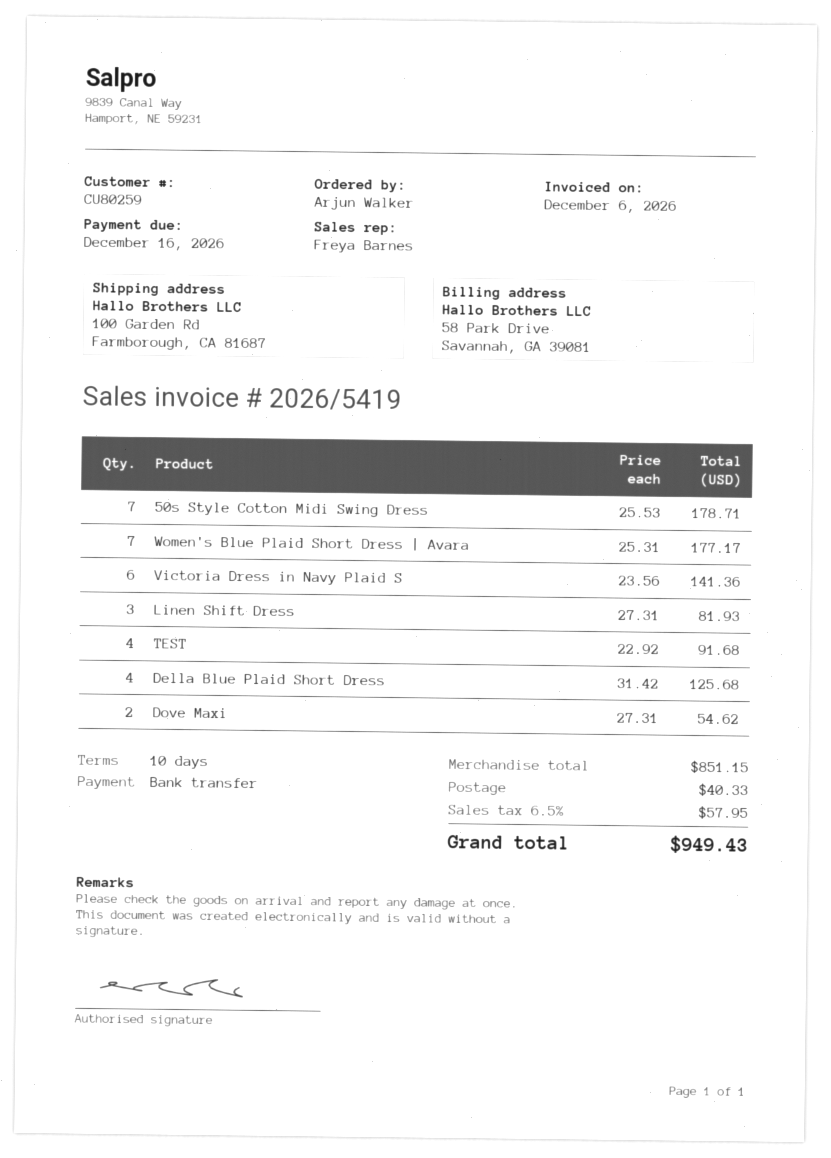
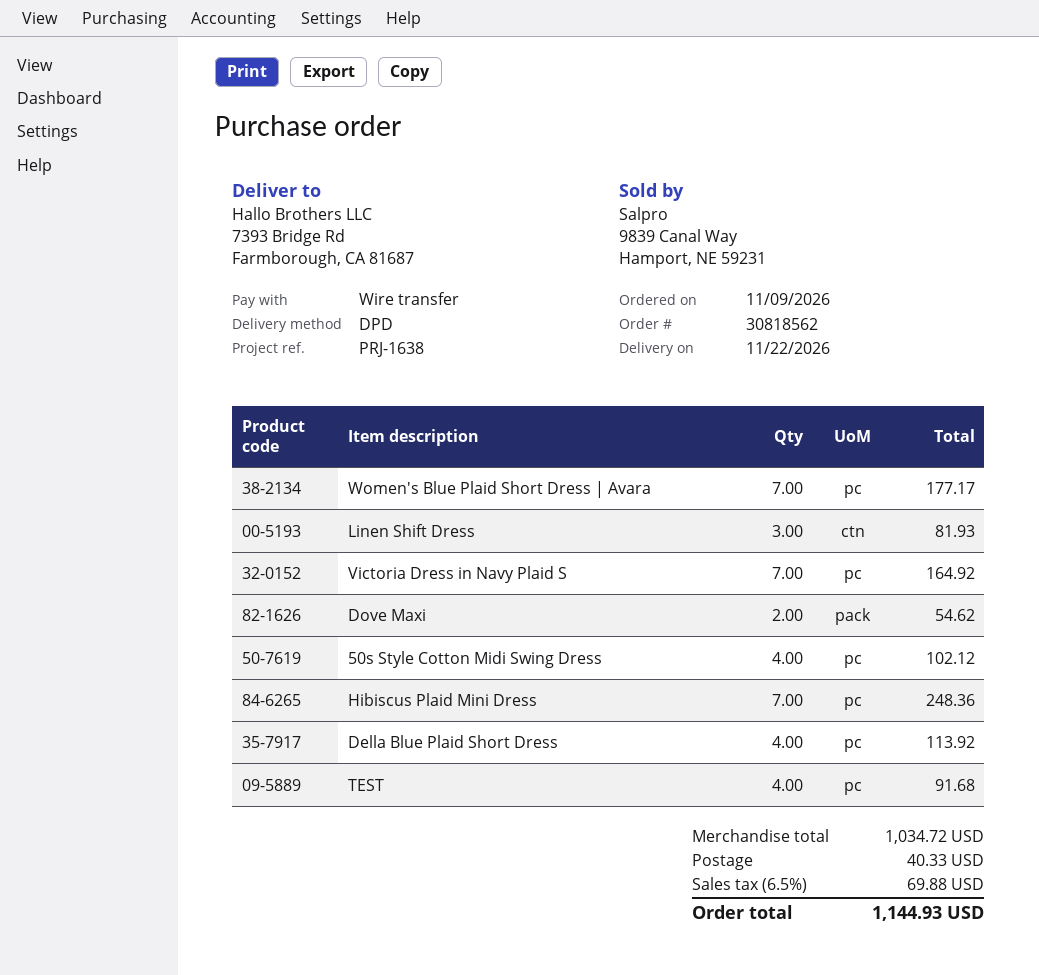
ship to: 100 Garden Rd, Farmborough, CA 81687 -> 7393 Bridge Rd, Farmborough, CA 81687
50s Style Cotton Midi Swing Dress: 7 for 178.71 -> 4 for 102.12
Victoria Dress in Navy Plaid S: 6 for 141.36 -> 7 for 164.92
Della Blue Plaid Short Dress: 4 for 125.68 -> 4 for 113.92
Hibiscus Plaid Mini Dress: none -> 7 for 248.36
subtotal: 851.15 -> 1034.72
tax: 6.5% = 57.95 -> 6.5% = 69.88
total: 949.43 -> 1144.93

